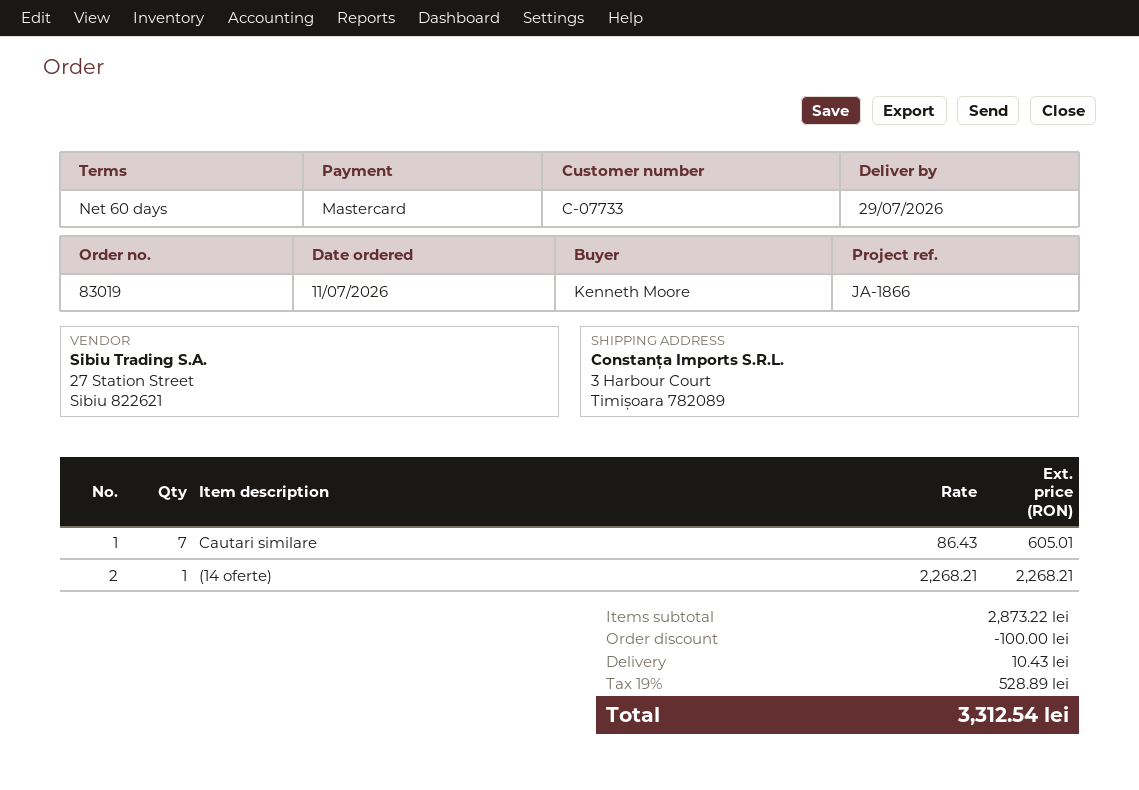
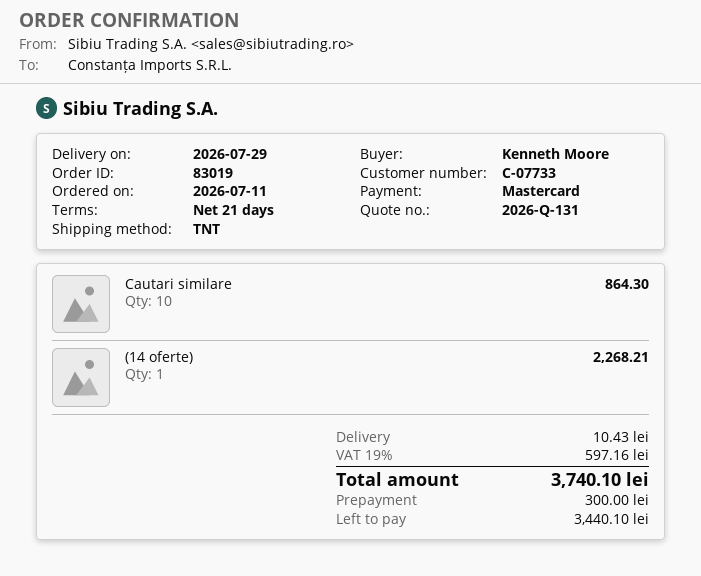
payment terms: 60 days -> 21 days
Cautari similare: 7 for 605.01 -> 10 for 864.30
discount: 100.00 -> none
tax: 19% = 528.89 -> 19% = 597.16
total: 3312.54 -> 3740.10

